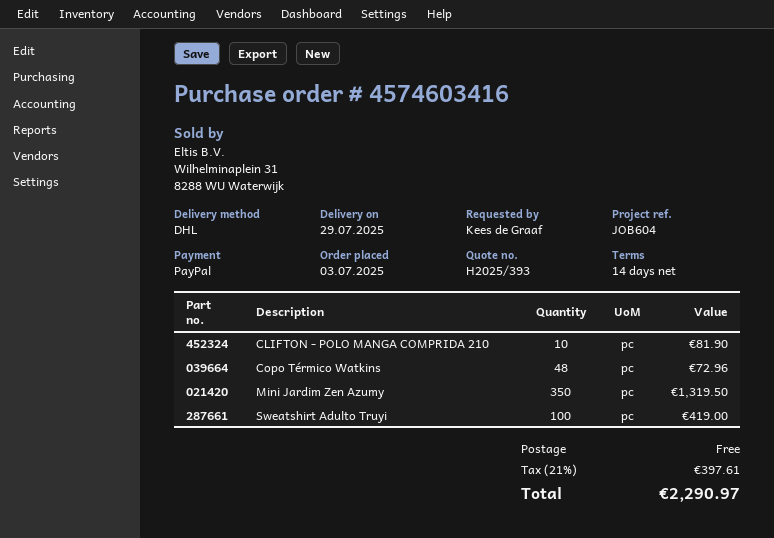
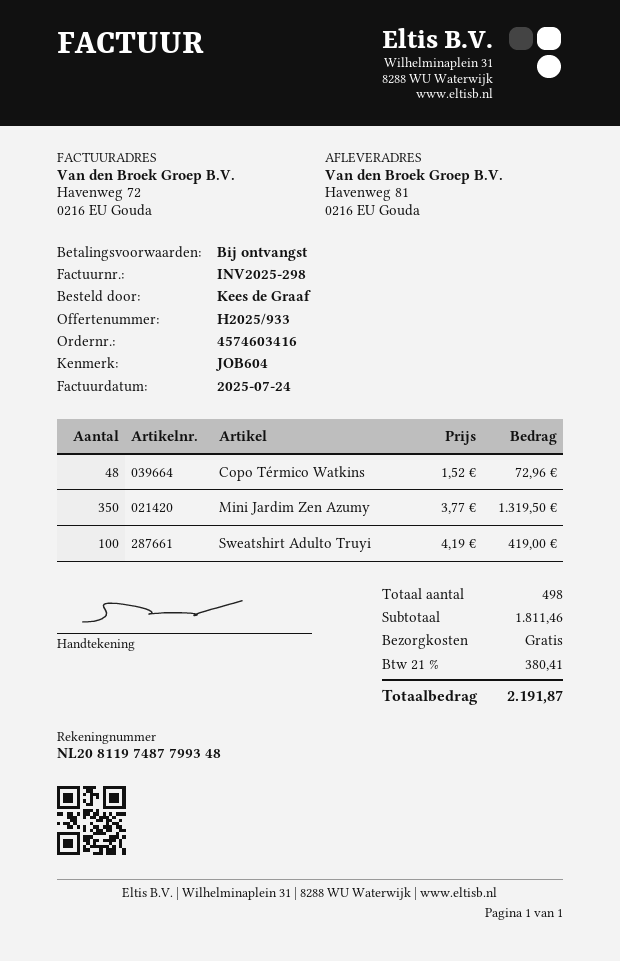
quote number: H2025/393 -> H2025/933
payment terms: 14 days -> on receipt
CLIFTON - POLO MANGA COMPRIDA 210: 10 for 81.90 -> none
tax: 21% = 397.61 -> 21% = 380.41
total: 2290.97 -> 2191.87

